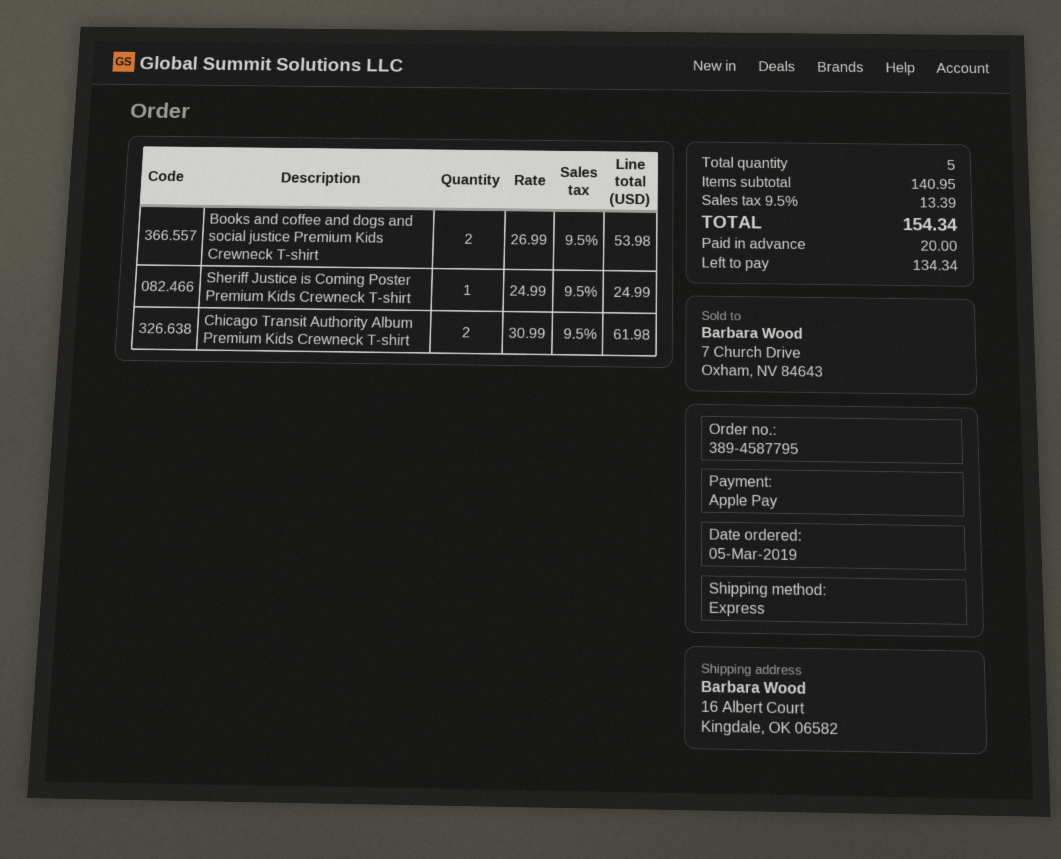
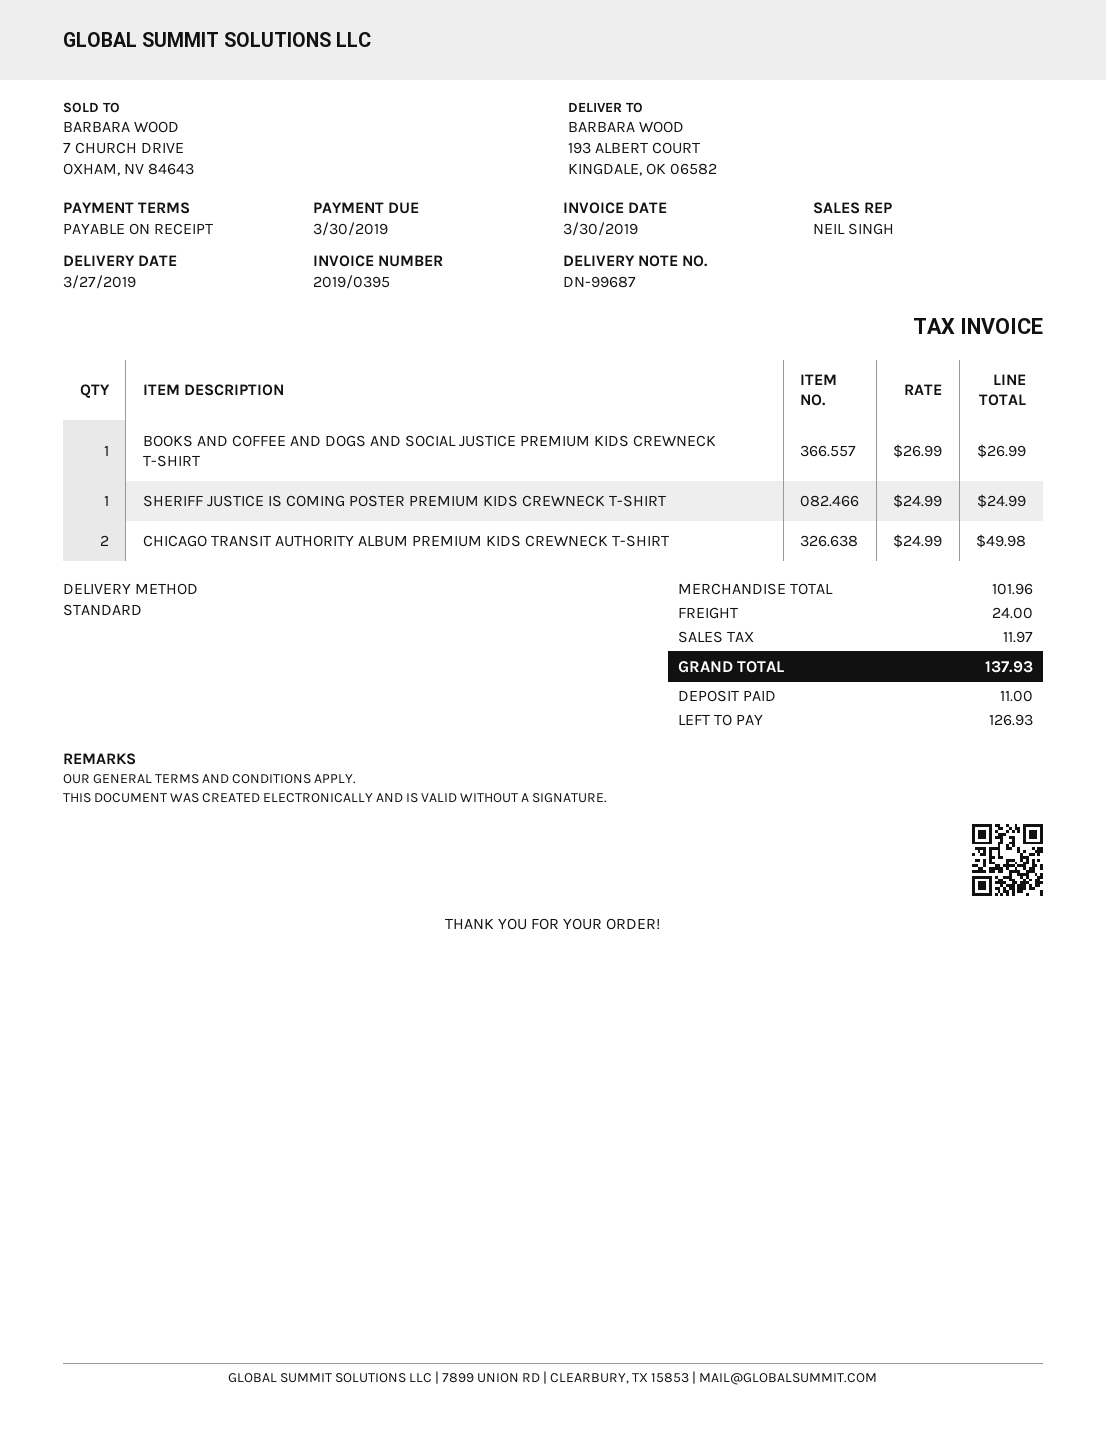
shipping method: express -> standard
ship to: 16 Albert Court, Kingdale, OK 06582 -> 193 ALBERT COURT, KINGDALE, OK 06582
Books and coffee and dogs and social justice Premium Kids Crewneck T-shirt: 2 x 26.99 = 53.98 -> 1 x 26.99 = 26.99
Chicago Transit Authority Album Premium Kids Crewneck T-shirt: 2 x 30.99 = 61.98 -> 2 x 24.99 = 49.98
subtotal: 140.95 -> 101.96
shipping: none -> 24.00
tax: 13.39 -> 11.97
total: 154.34 -> 137.93
deposit: 20.00 -> 11.00
balance: 134.34 -> 126.93

